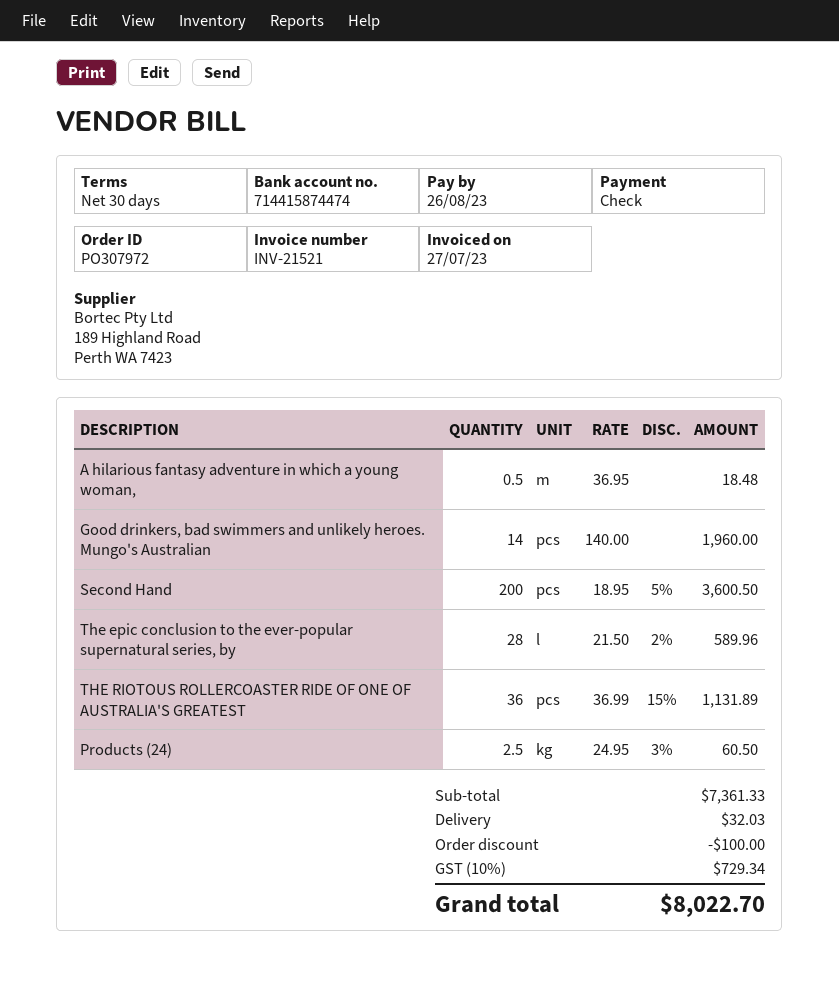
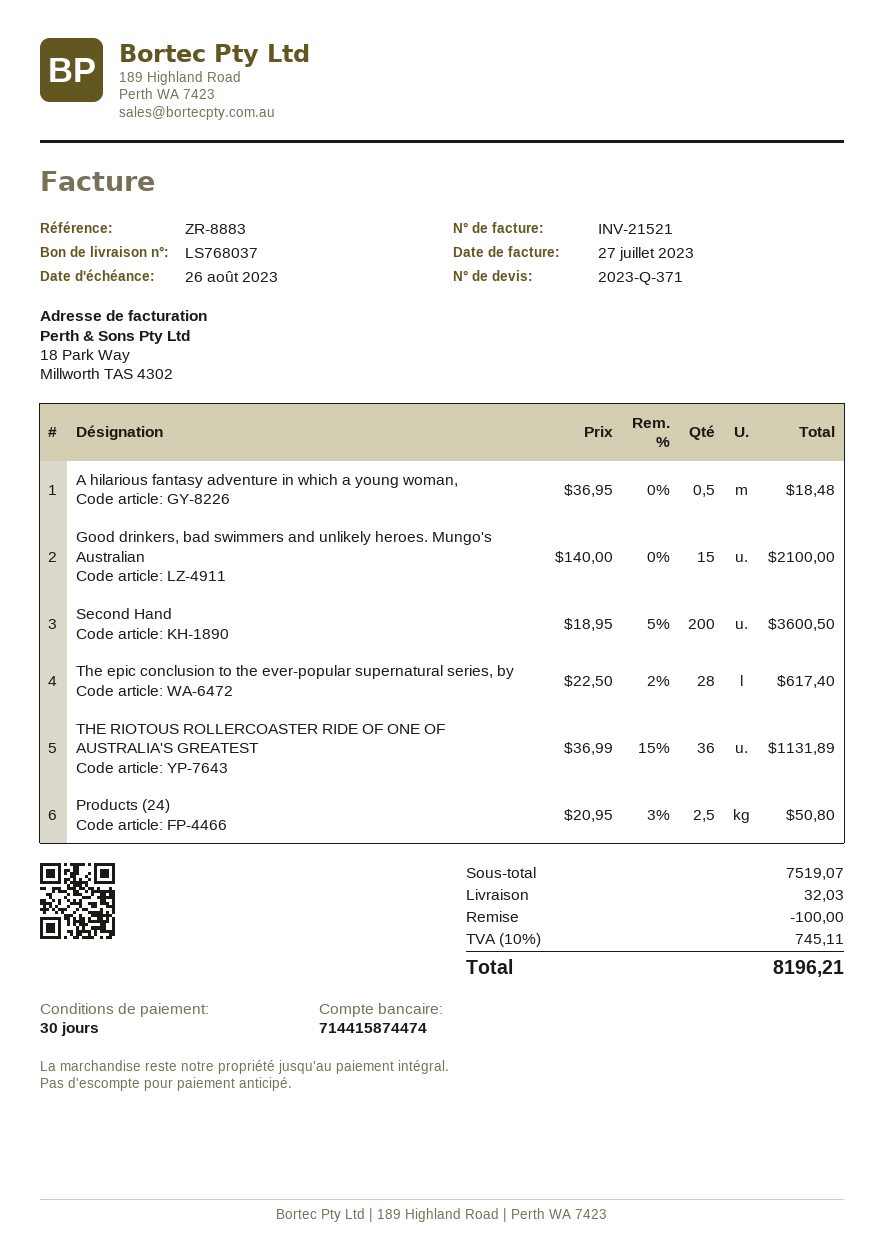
Good drinkers, bad swimmers and unlikely heroes. Mungo's Australian: 14 x 140.00 = 1960.00 -> 15 x 140.00 = 2100.00
The epic conclusion to the ever-popular supernatural series, by: 28 x 21.50 - 2% = 589.96 -> 28 x 22.50 - 2% = 617.40
Products (24): 2.5 x 24.95 - 3% = 60.50 -> 2.5 x 20.95 - 3% = 50.80
subtotal: 7361.33 -> 7519.07
tax: 10% = 729.34 -> 10% = 745.11
total: 8022.70 -> 8196.21

